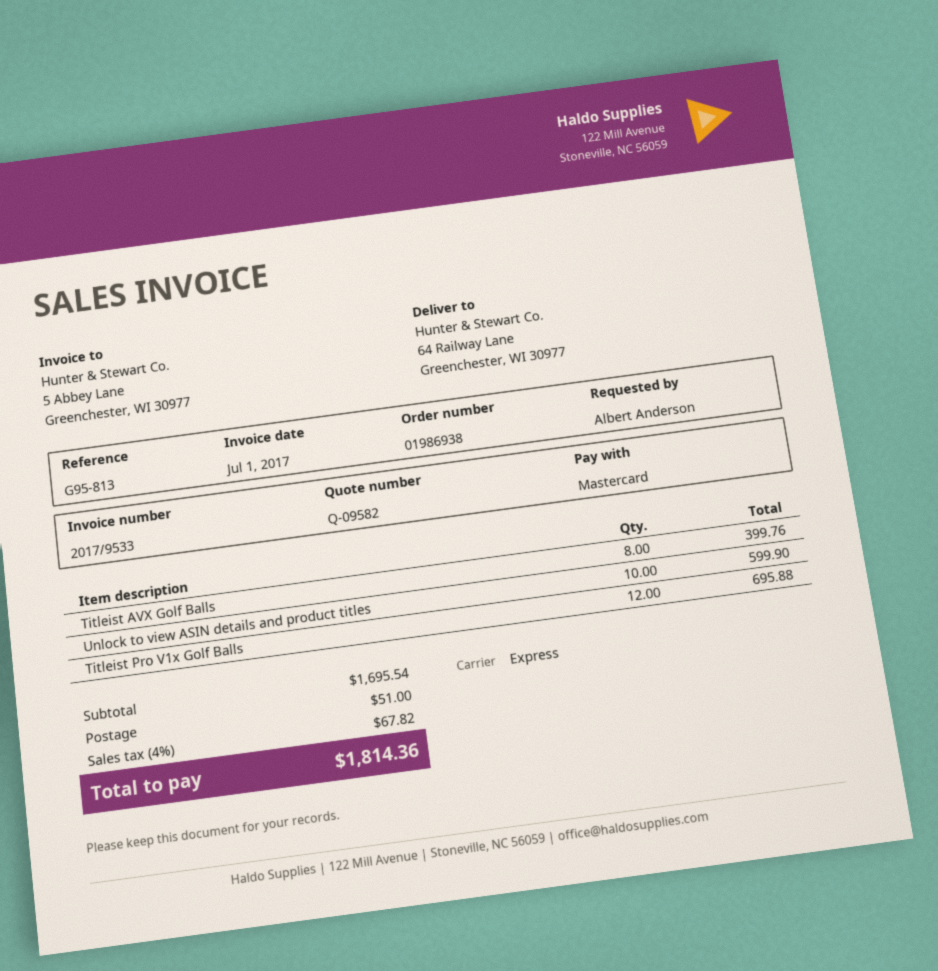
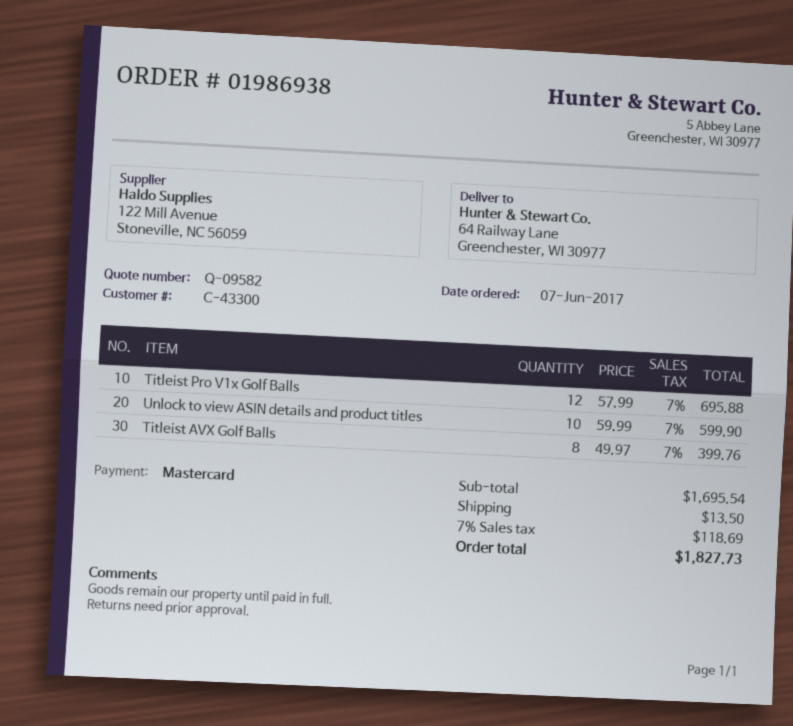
shipping: 51.00 -> 13.50
tax: 4% = 67.82 -> 7% = 118.69
total: 1814.36 -> 1827.73

